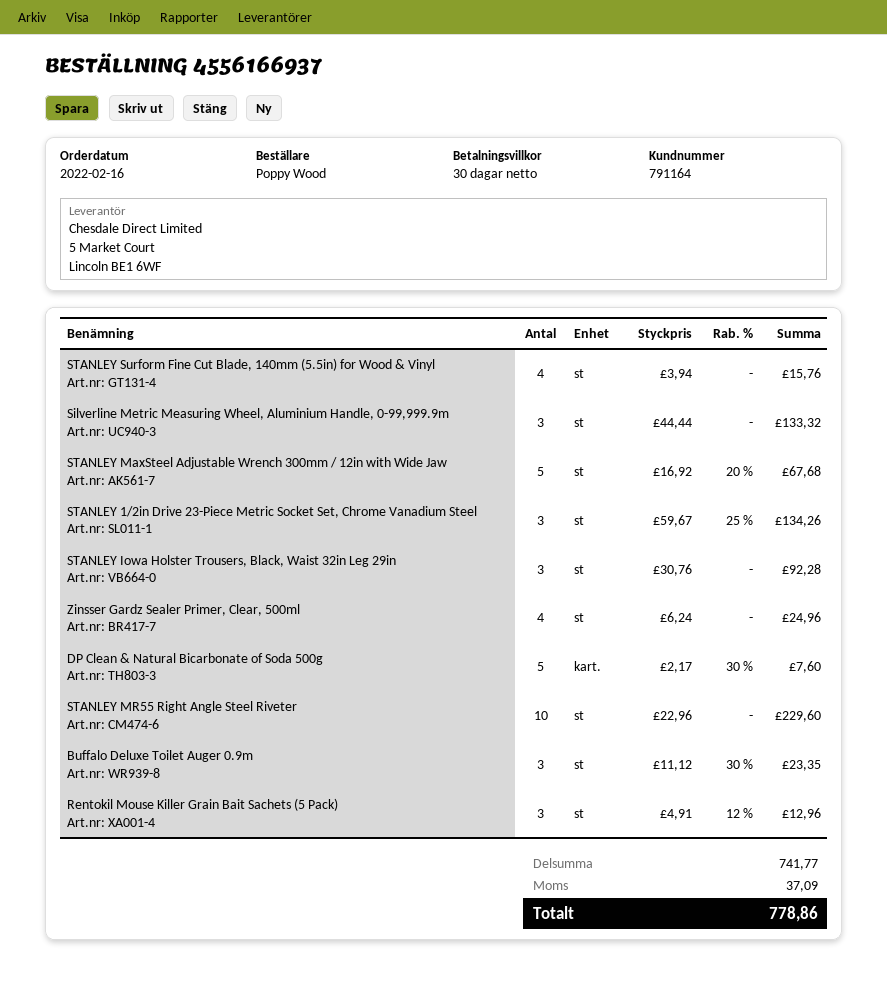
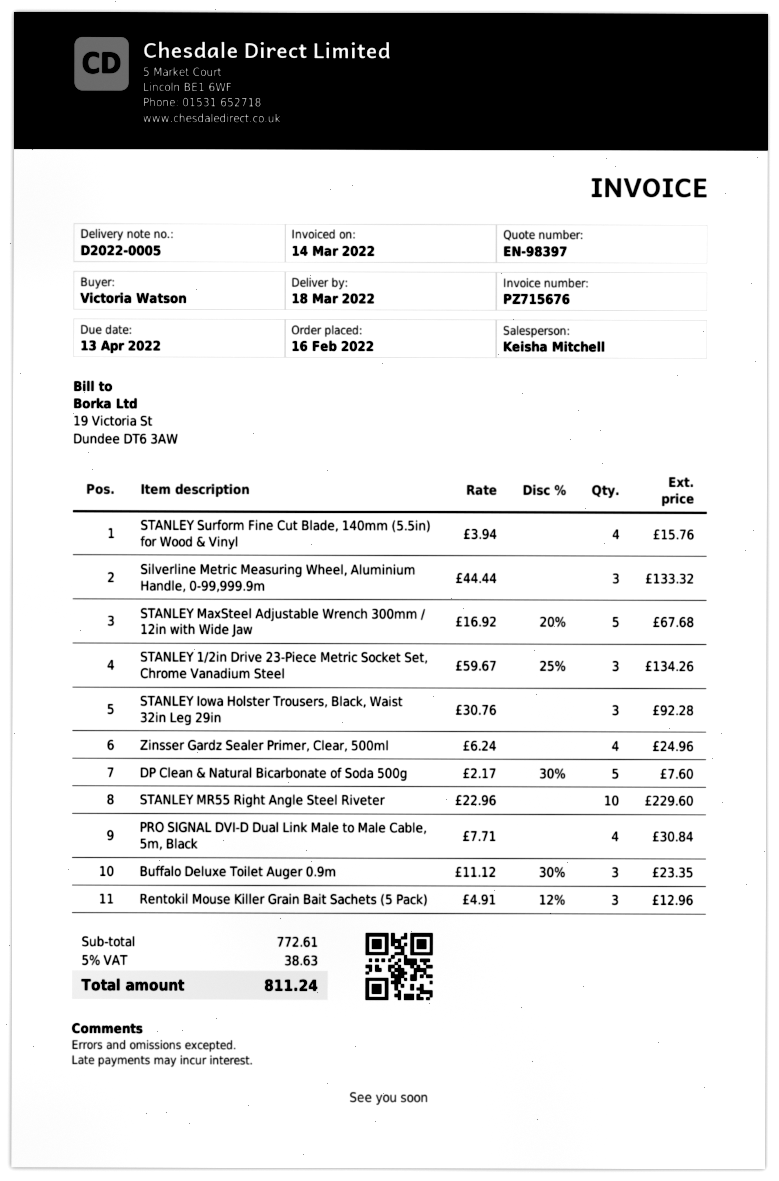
ordered by: Poppy Wood -> Victoria Watson
PRO SIGNAL DVI-D Dual Link Male to Male Cable, 5m, Black: none -> 4 x 7.71 = 30.84
subtotal: 741.77 -> 772.61
tax: 37.09 -> 38.63
total: 778.86 -> 811.24

